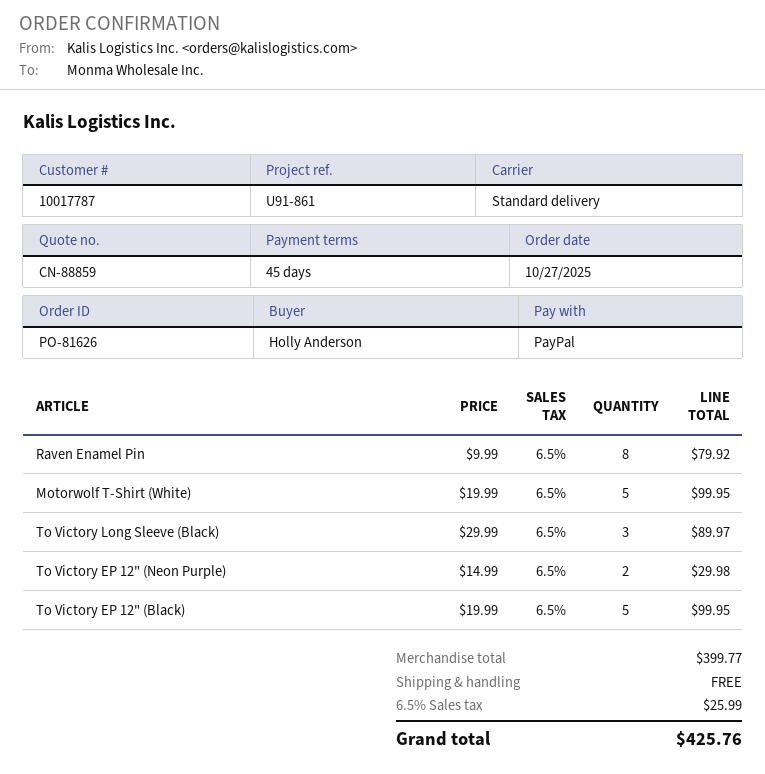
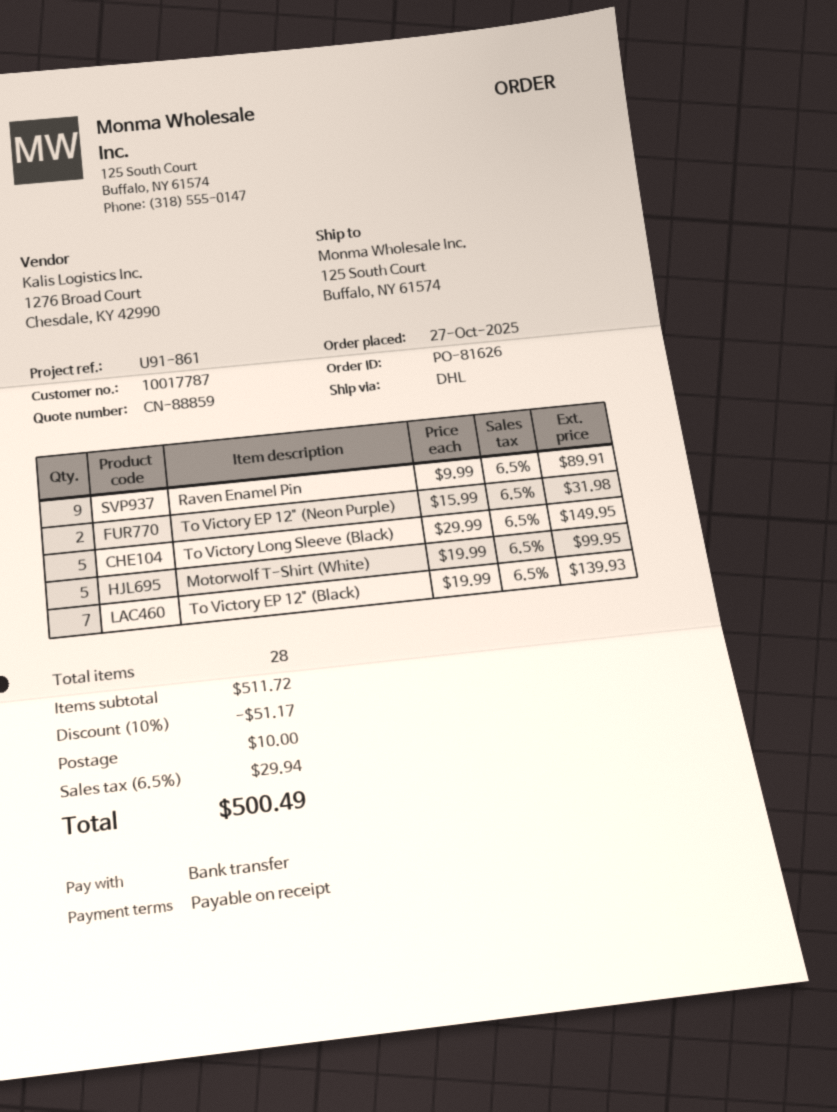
payment terms: 45 days -> on receipt
payment method: PayPal -> bank transfer
shipping method: standard -> DHL
Raven Enamel Pin: 8 x 9.99 = 79.92 -> 9 x 9.99 = 89.91
To Victory Long Sleeve (Black): 3 x 29.99 = 89.97 -> 5 x 29.99 = 149.95
To Victory EP 12" (Neon Purple): 2 x 14.99 = 29.98 -> 2 x 15.99 = 31.98
To Victory EP 12" (Black): 5 x 19.99 = 99.95 -> 7 x 19.99 = 139.93
subtotal: 399.77 -> 511.72
discount: none -> 10% = 51.17
shipping: 0.00 -> 10.00
tax: 6.5% = 25.99 -> 6.5% = 29.94
total: 425.76 -> 500.49

